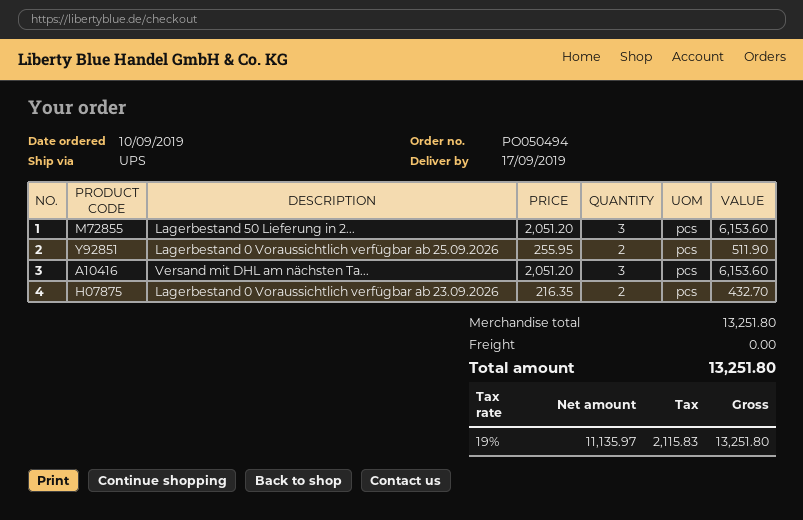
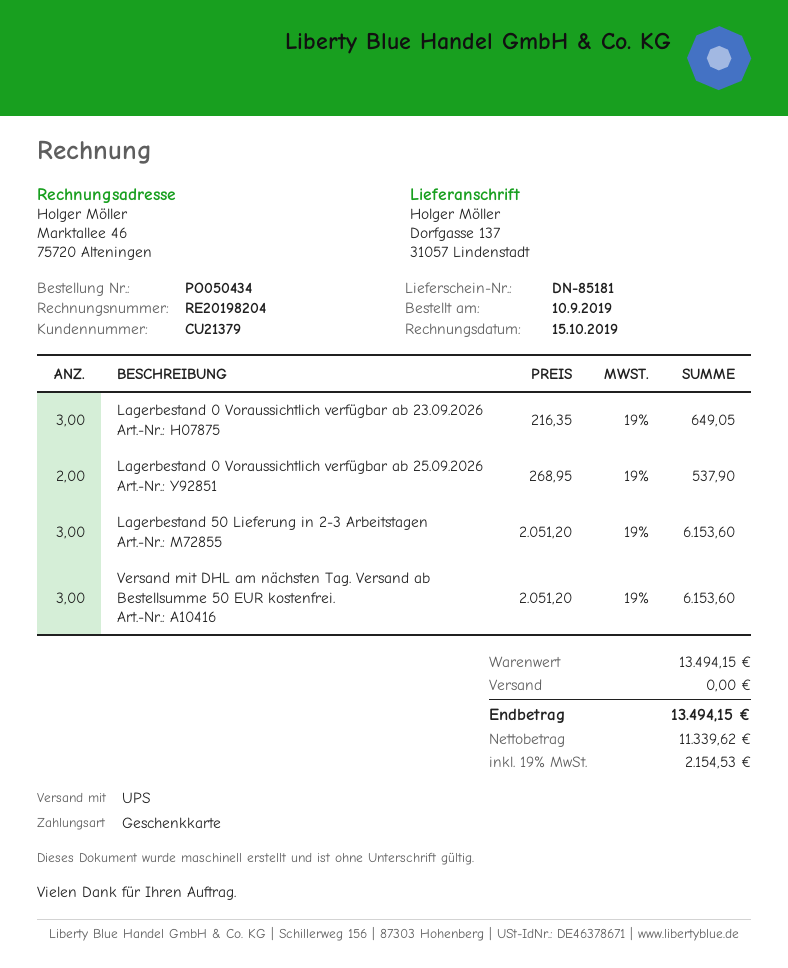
order number: PO050494 -> PO050434
Lagerbestand 0 Voraussichtlich verfügbar ab 25.09.2026: 2 x 255.95 = 511.90 -> 2 x 268.95 = 537.90
Lagerbestand 0 Voraussichtlich verfügbar ab 23.09.2026: 2 x 216.35 = 432.70 -> 3 x 216.35 = 649.05
subtotal: 13251.80 -> 13494.15
net: 11135.97 -> 11339.62
tax: 19% = 2115.83 -> 19% = 2154.53
total: 13251.80 -> 13494.15

